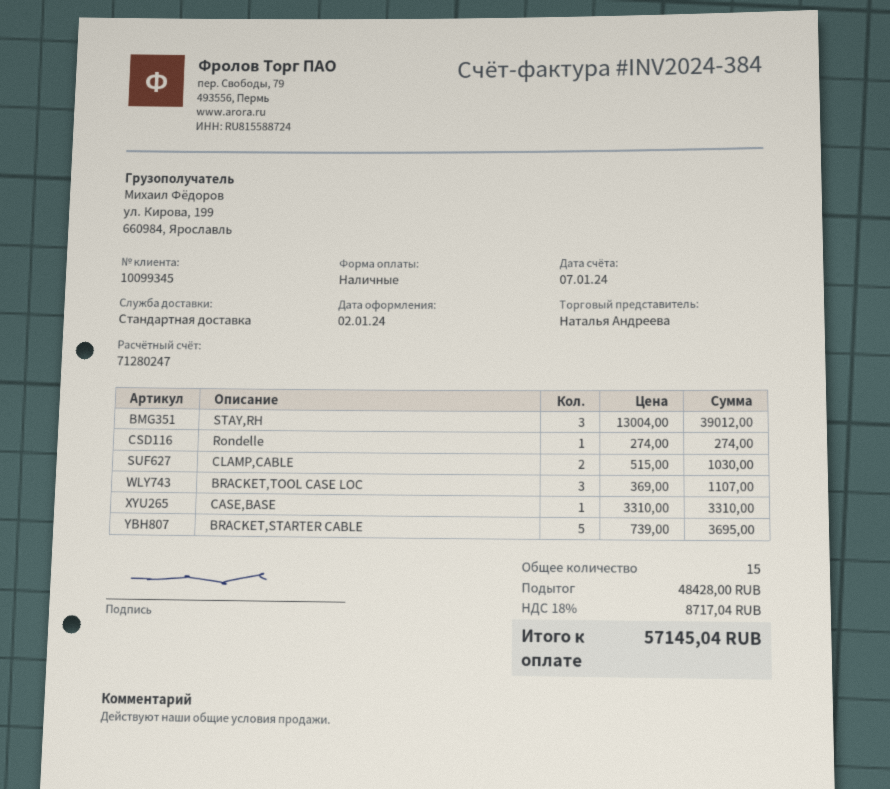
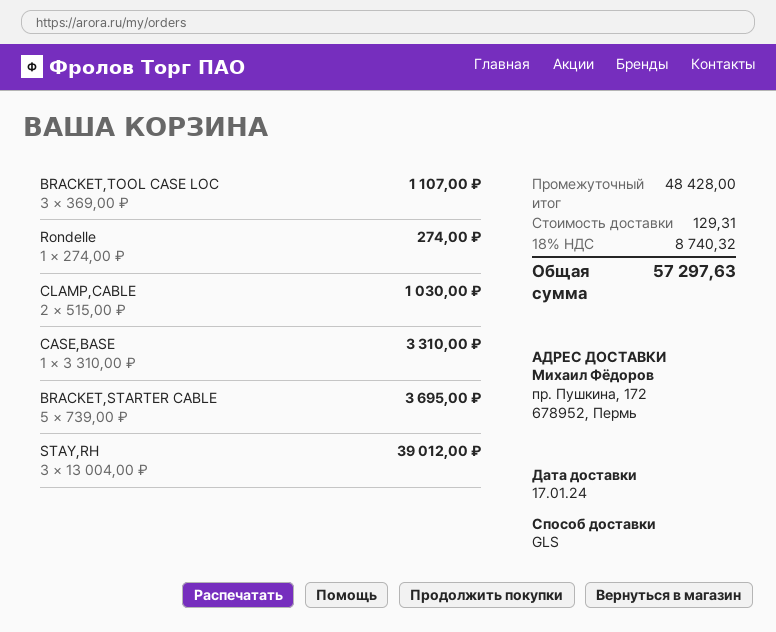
shipping method: standard -> GLS
ship to: ул. Кирова, 199, 660984, Ярославль -> пр. Пушкина, 172, 678952, Пермь
shipping: none -> 129.31
tax: 18% = 8717.04 -> 18% = 8740.32
total: 57145.04 -> 57297.63

